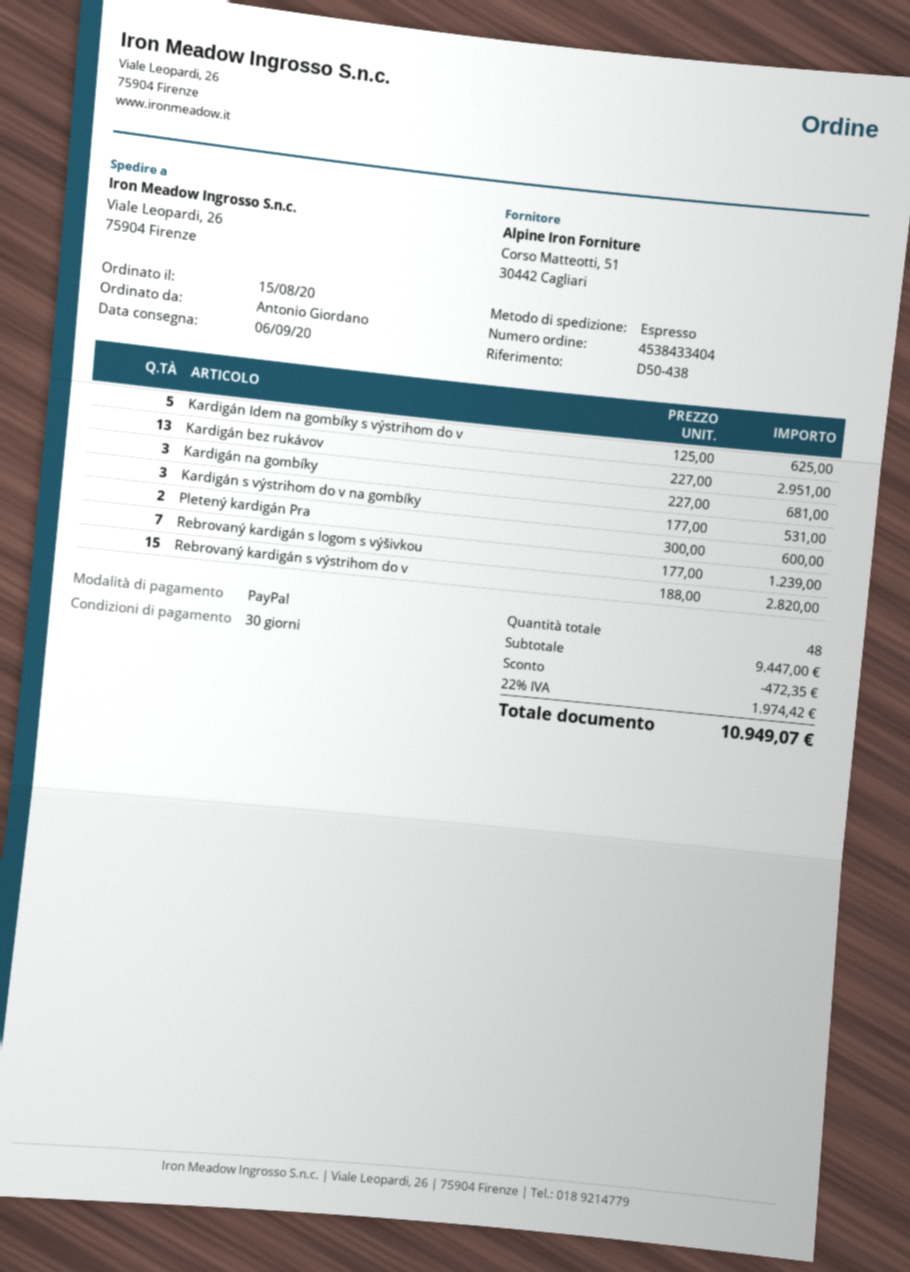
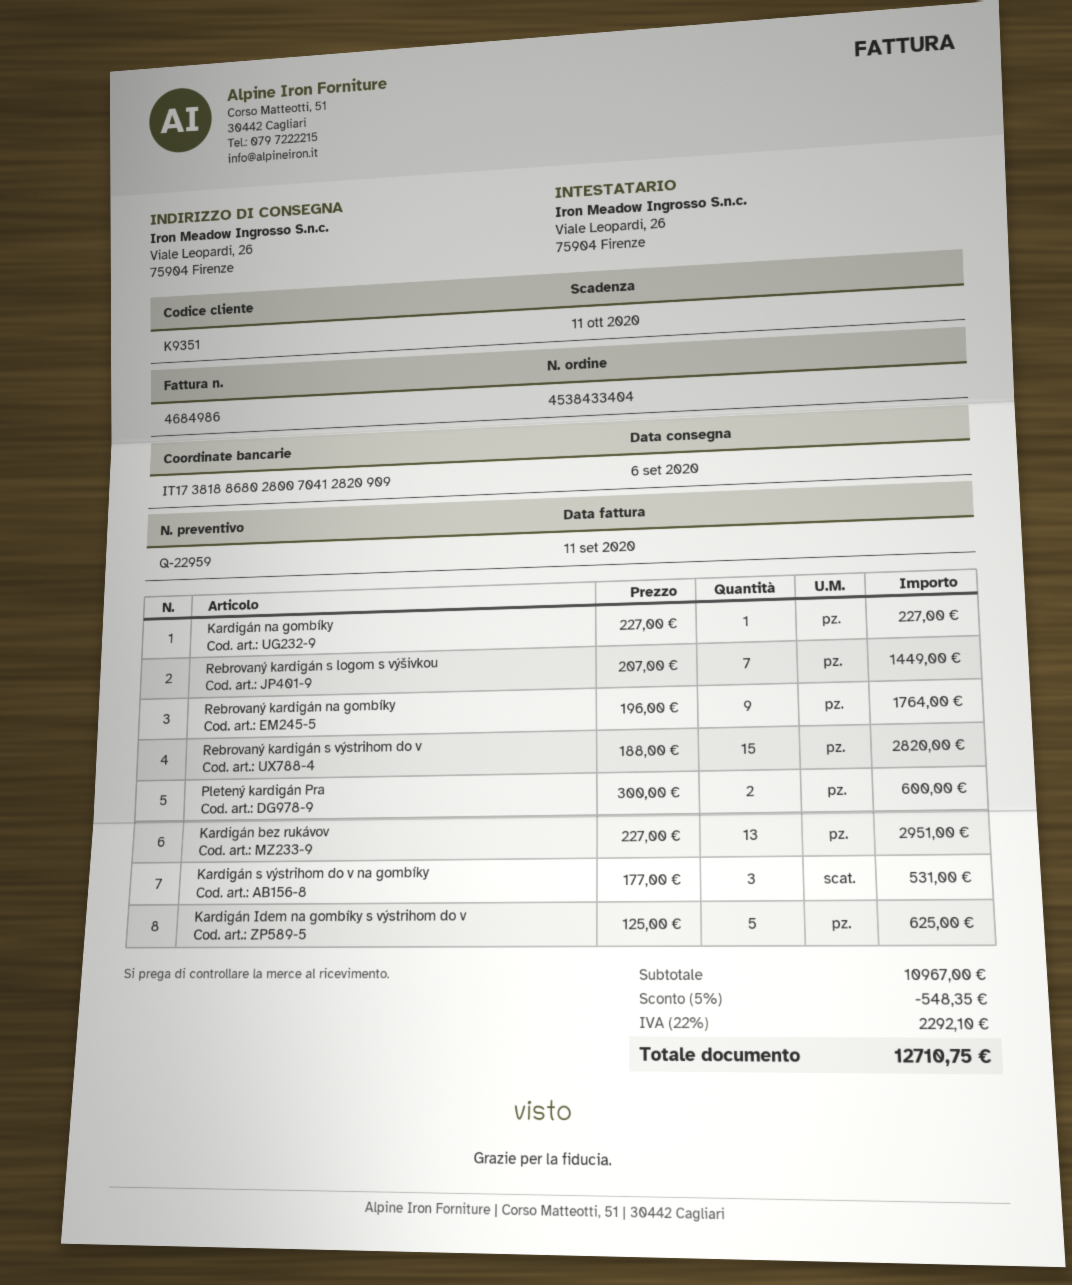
Kardigán na gombíky: 3 x 227.00 = 681.00 -> 1 x 227.00 = 227.00
Rebrovaný kardigán s logom s výšivkou: 7 x 177.00 = 1239.00 -> 7 x 207.00 = 1449.00
Rebrovaný kardigán na gombíky: none -> 9 x 196.00 = 1764.00
subtotal: 9447.00 -> 10967.00
discount: 472.35 -> 548.35
tax: 22% = 1974.42 -> 22% = 2292.10
total: 10949.07 -> 12710.75

